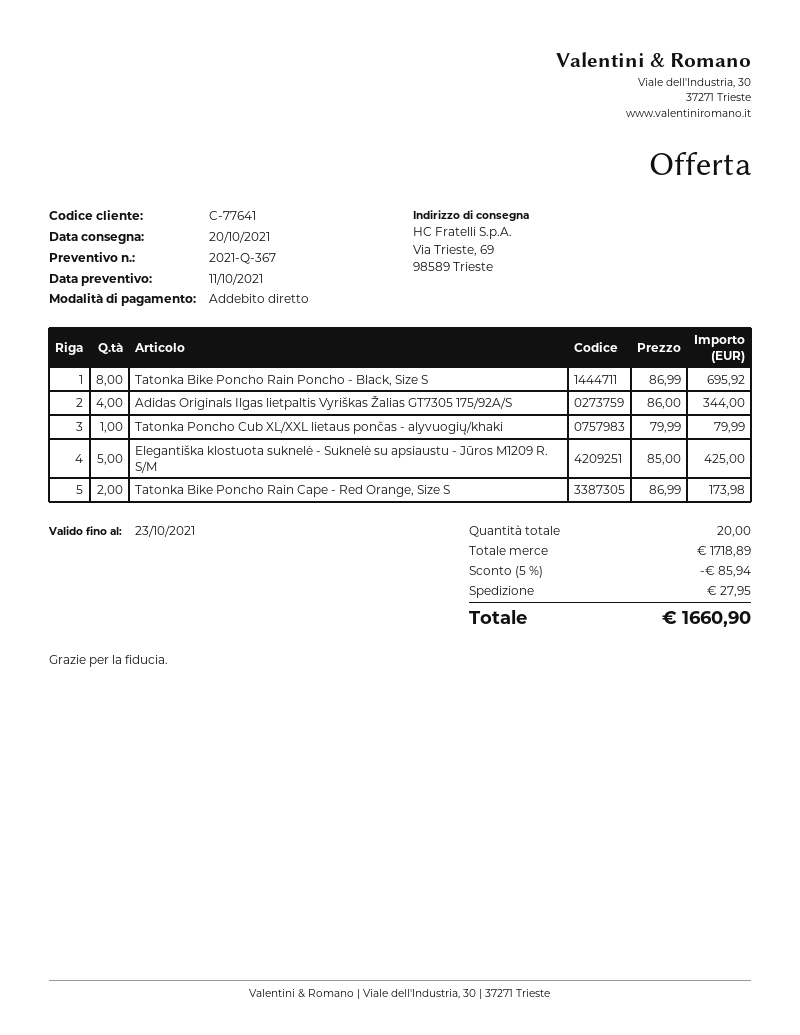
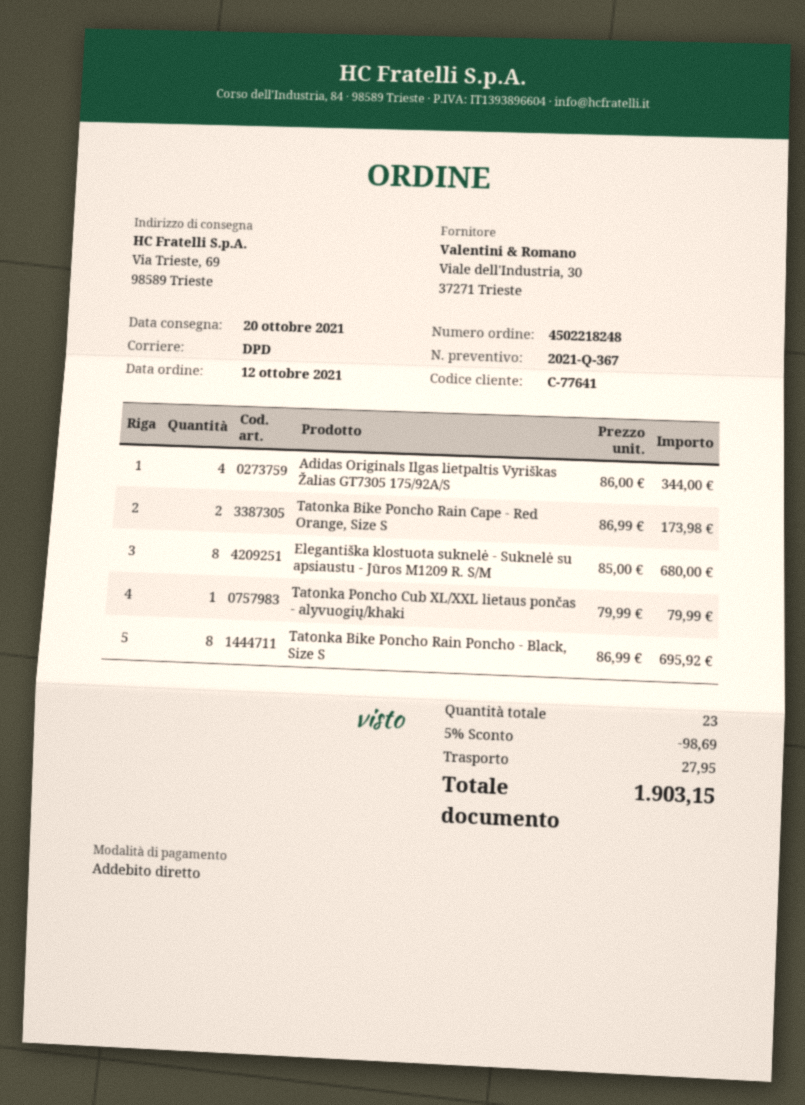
Elegantiška klostuota suknelė - Suknelė su apsiaustu - Jūros M1209 R. S/M: 5 x 85.00 = 425.00 -> 8 x 85.00 = 680.00
total quantity: 20 -> 23
discount: 5% = 85.94 -> 5% = 98.69
total: 1660.90 -> 1903.15

